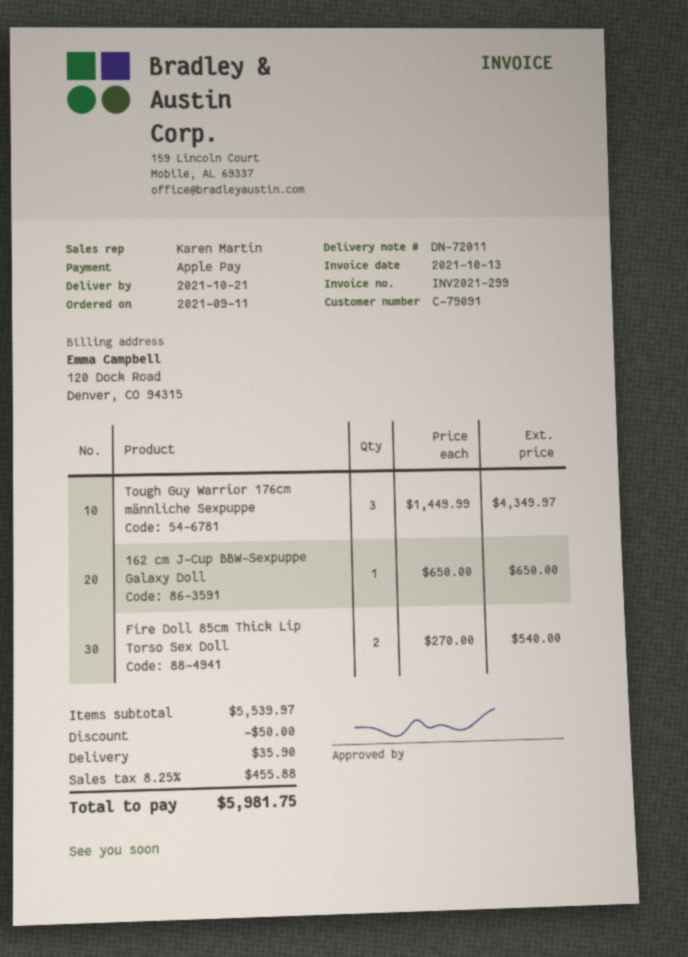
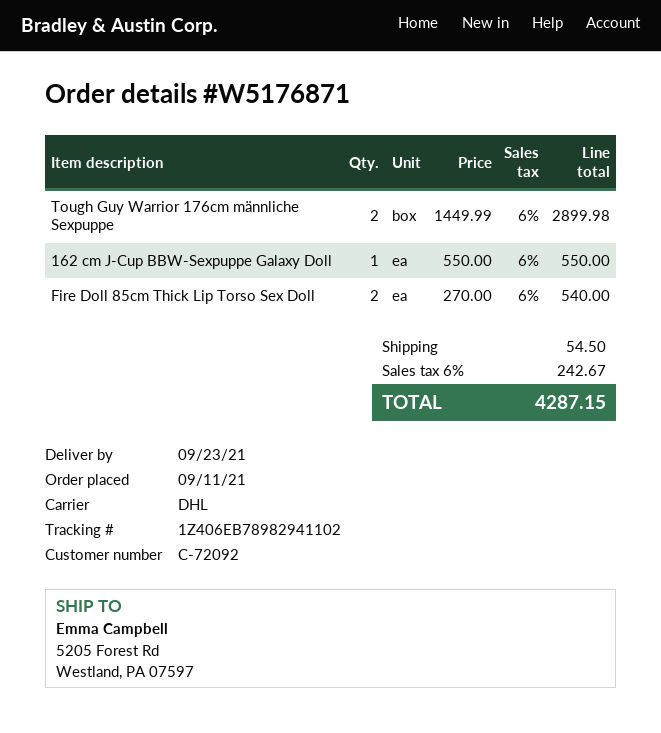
delivery date: 2021-10-21 -> 2021-09-23
customer number: C-79091 -> C-72092
Tough Guy Warrior 176cm männliche Sexpuppe: 3 x 1449.99 = 4349.97 -> 2 x 1449.99 = 2899.98
162 cm J-Cup BBW-Sexpuppe Galaxy Doll: 1 x 650.00 = 650.00 -> 1 x 550.00 = 550.00
discount: 50.00 -> none
shipping: 35.90 -> 54.50
tax: 8.25% = 455.88 -> 6% = 242.67
total: 5981.75 -> 4287.15

